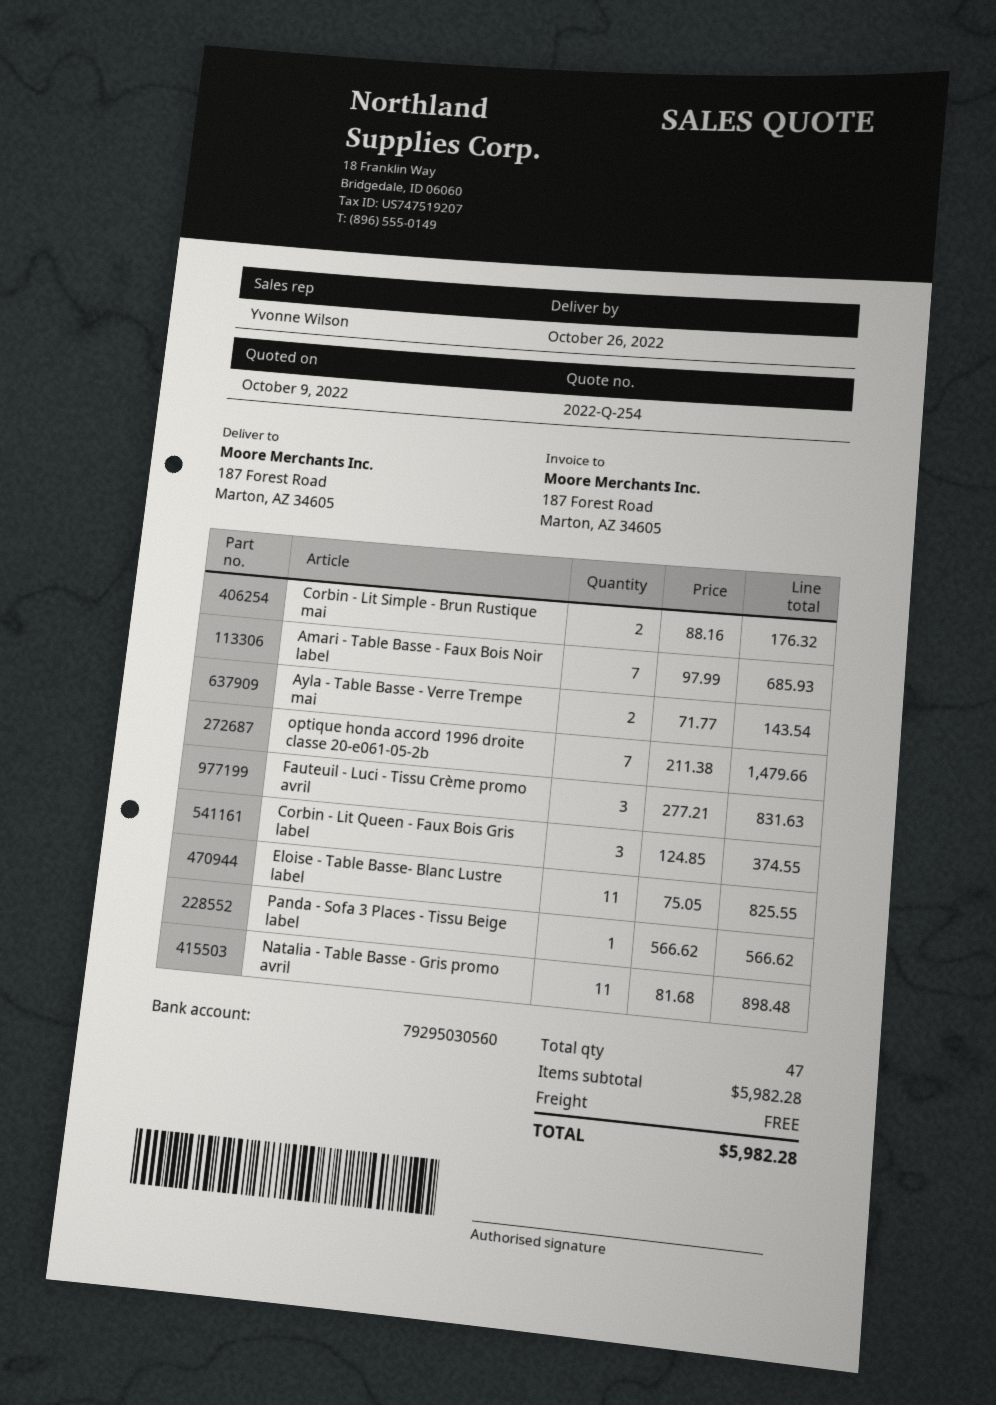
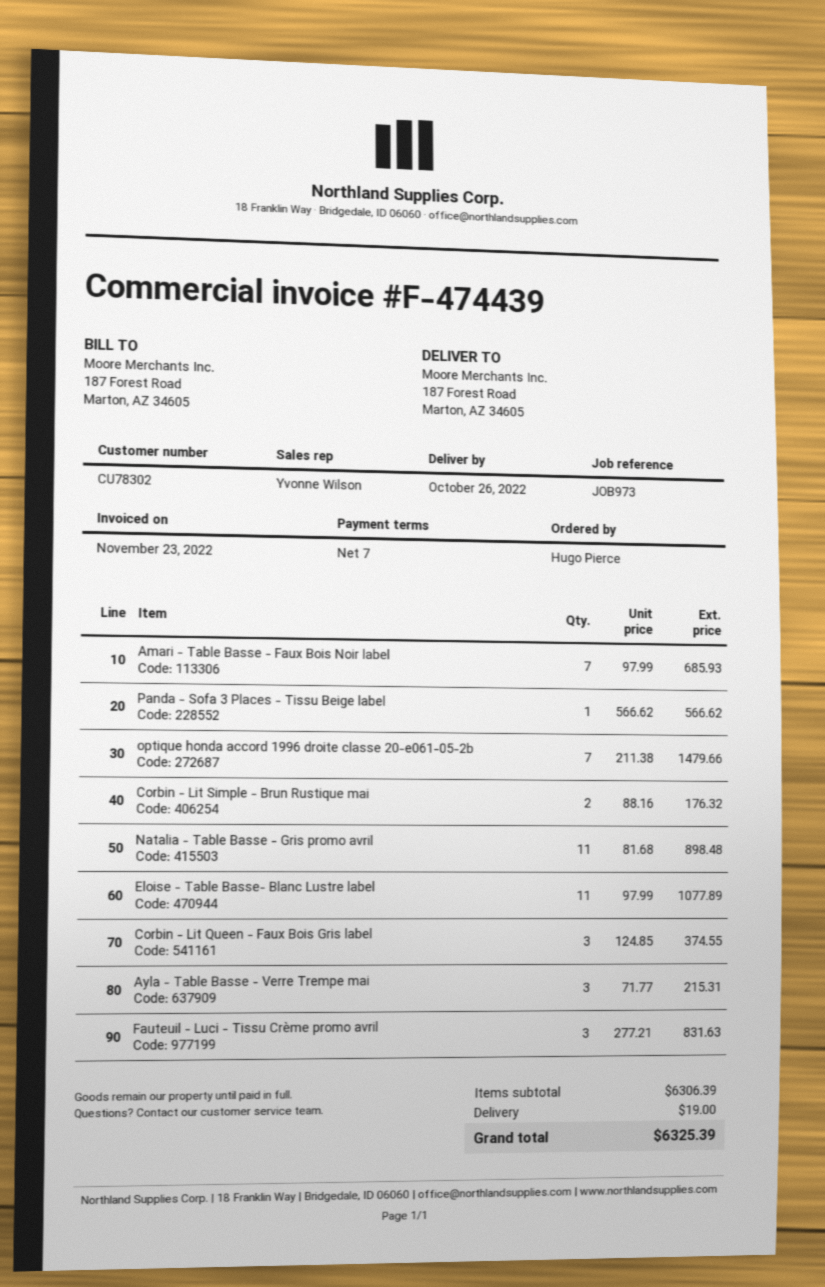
Ayla - Table Basse - Verre Trempe mai: 2 x 71.77 = 143.54 -> 3 x 71.77 = 215.31
Eloise - Table Basse- Blanc Lustre label: 11 x 75.05 = 825.55 -> 11 x 97.99 = 1077.89
subtotal: 5982.28 -> 6306.39
shipping: 0.00 -> 19.00
total: 5982.28 -> 6325.39

